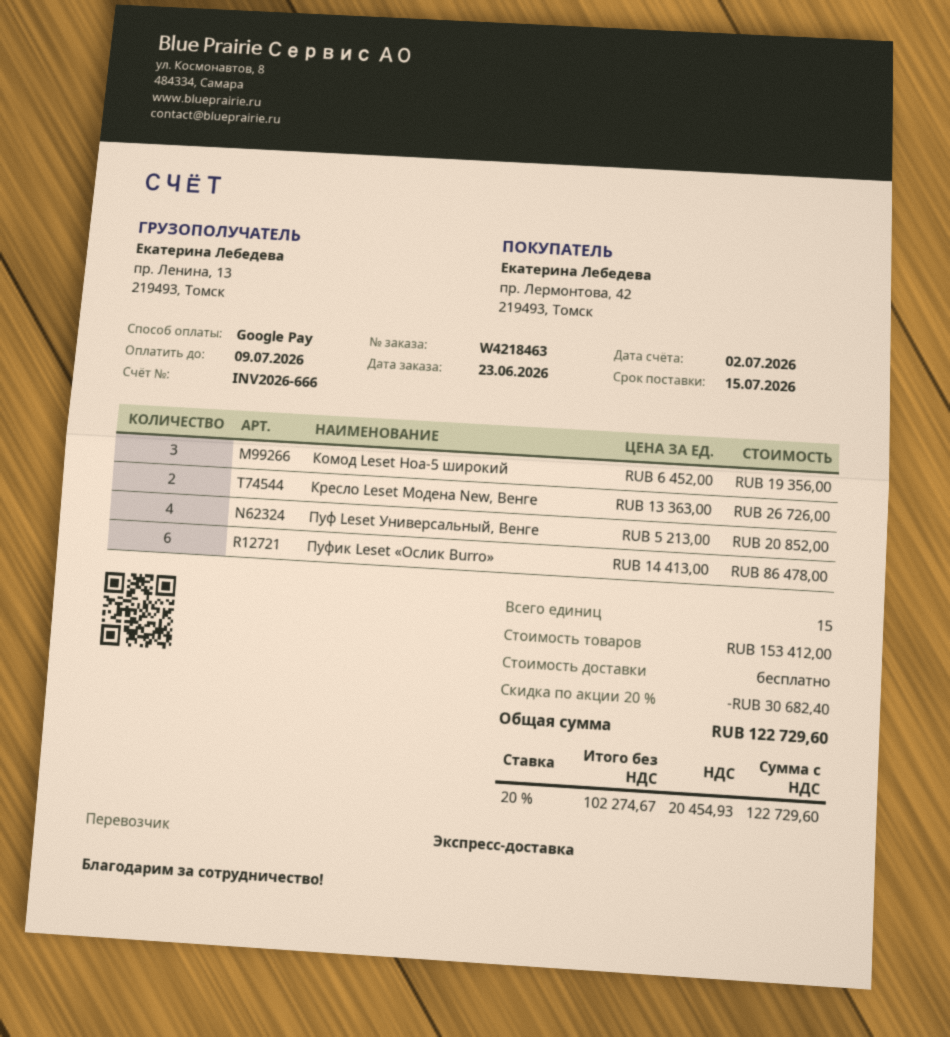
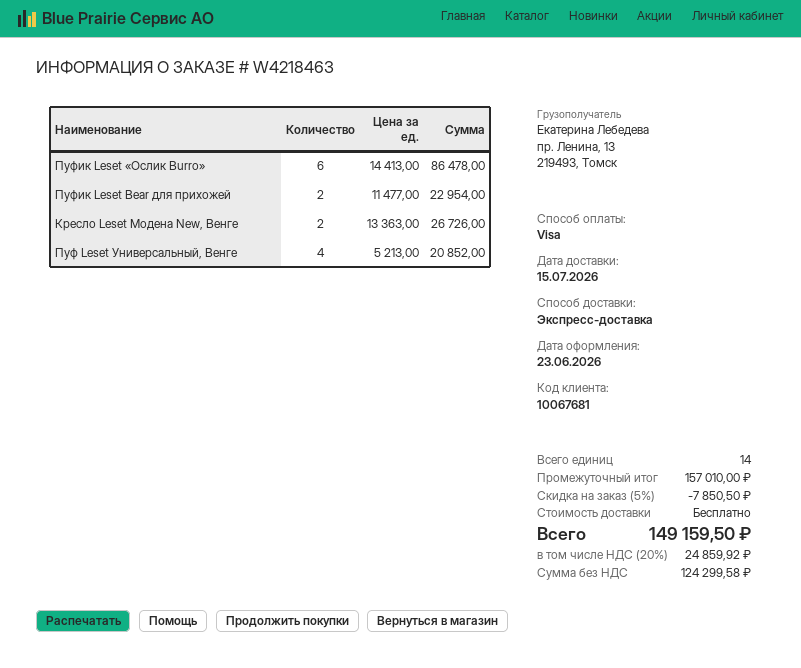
payment method: Google Pay -> Visa
Комод Leset Ноа-5 широкий: 3 x 6452.00 = 19356.00 -> none
Пуфик Leset Bear для прихожей: none -> 2 x 11477.00 = 22954.00
total quantity: 15 -> 14
subtotal: 153412.00 -> 157010.00
discount: 20% = 30682.40 -> 5% = 7850.50
net: 102274.67 -> 124299.58
tax: 20% = 20454.93 -> 20% = 24859.92
total: 122729.60 -> 149159.50

